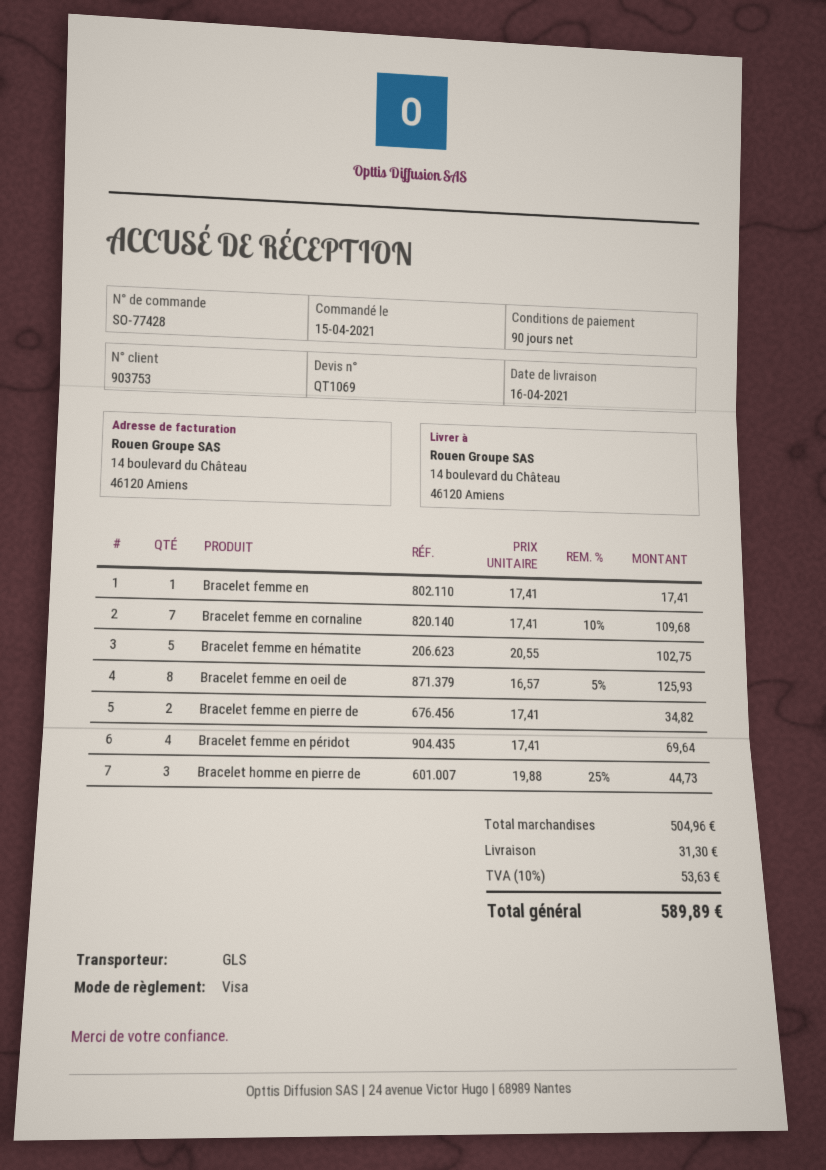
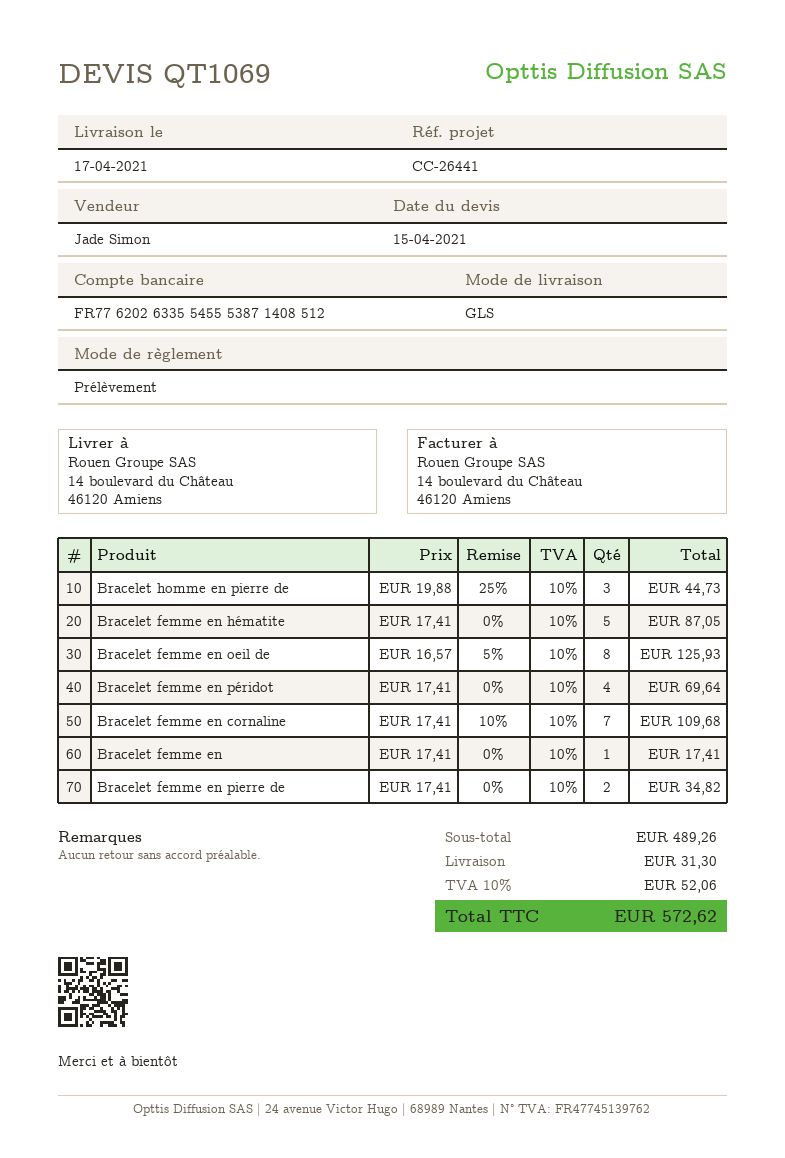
delivery date: 2021-04-16 -> 2021-04-17
payment method: Visa -> direct debit
Bracelet femme en hématite: 5 x 20.55 = 102.75 -> 5 x 17.41 = 87.05
subtotal: 504.96 -> 489.26
tax: 10% = 53.63 -> 10% = 52.06
total: 589.89 -> 572.62

